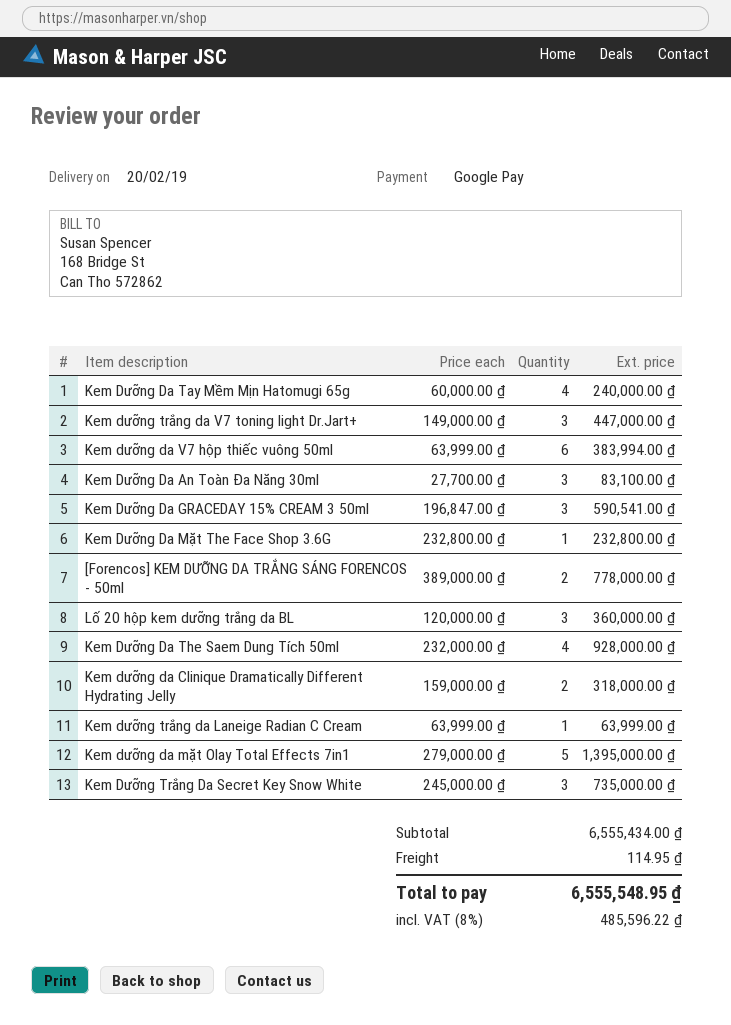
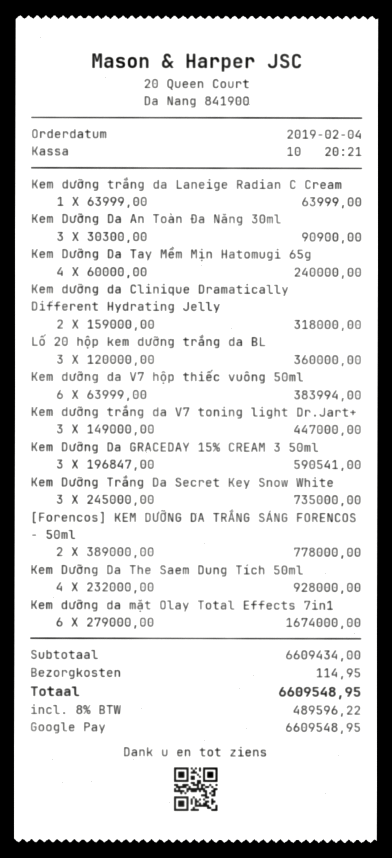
Kem Dưỡng Da An Toàn Đa Năng 30ml: 3 x 27700.00 = 83100.00 -> 3 x 30300.00 = 90900.00
Kem Dưỡng Da Mặt The Face Shop 3.6G: 1 x 232800.00 = 232800.00 -> none
Kem dưỡng da mặt Olay Total Effects 7in1: 5 x 279000.00 = 1395000.00 -> 6 x 279000.00 = 1674000.00
subtotal: 6555434.00 -> 6609434.00
tax: 8% = 485596.22 -> 8% = 489596.22
total: 6555548.95 -> 6609548.95

